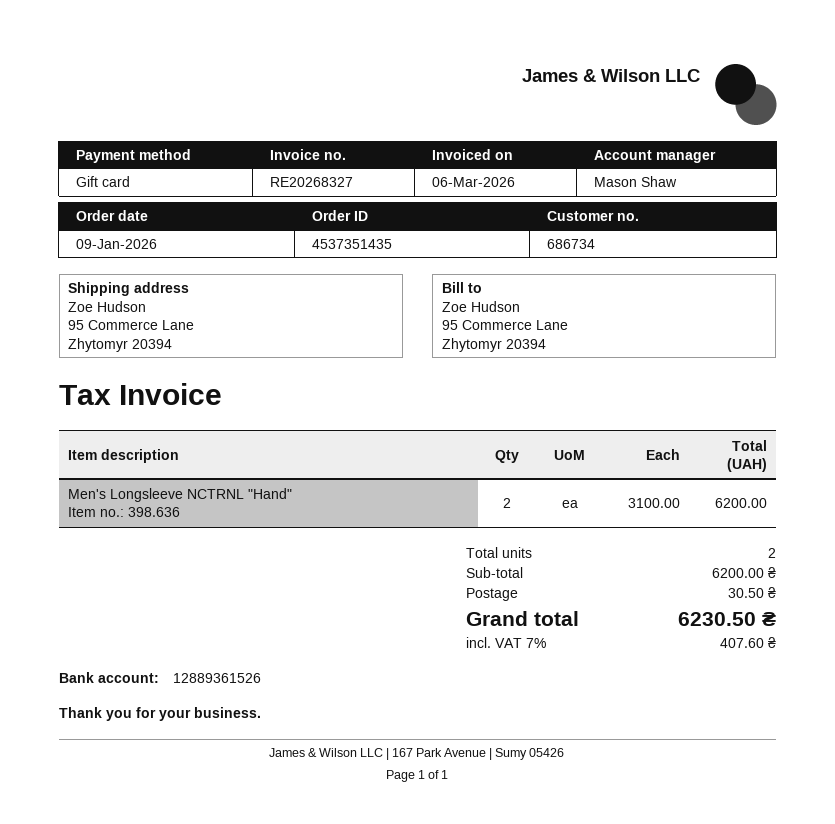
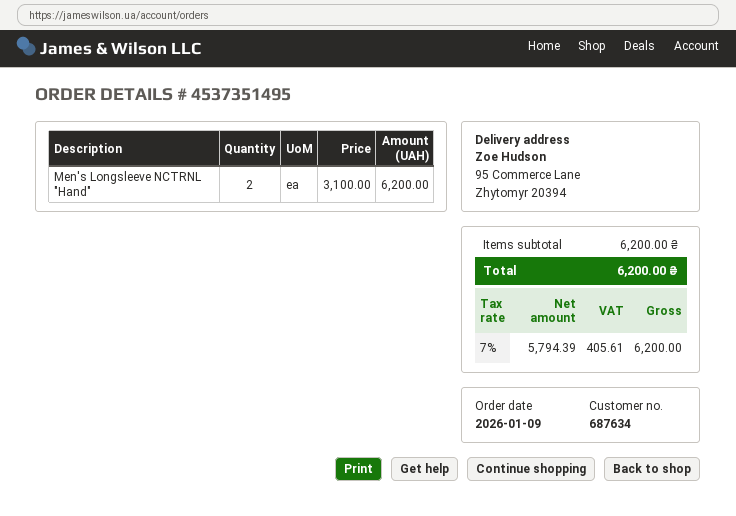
order number: 4537351435 -> 4537351495
customer number: 686734 -> 687634
shipping: 30.50 -> none
tax: 7% = 407.60 -> 7% = 405.61
total: 6230.50 -> 6200.00

